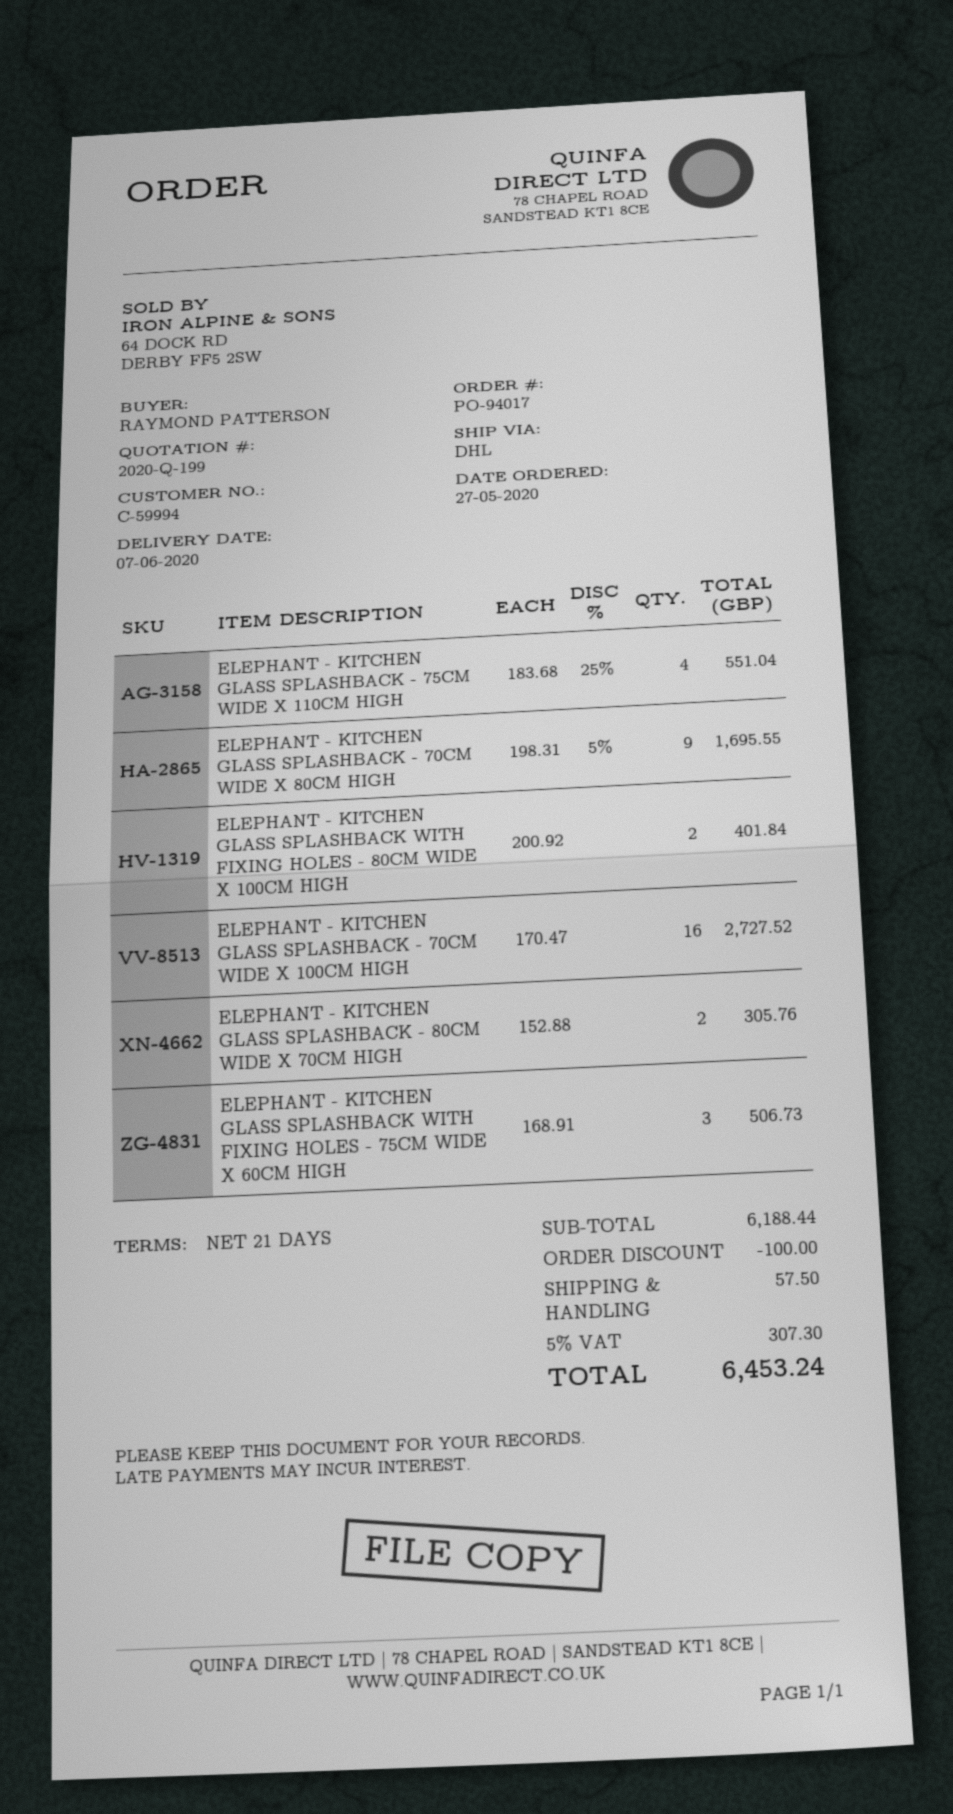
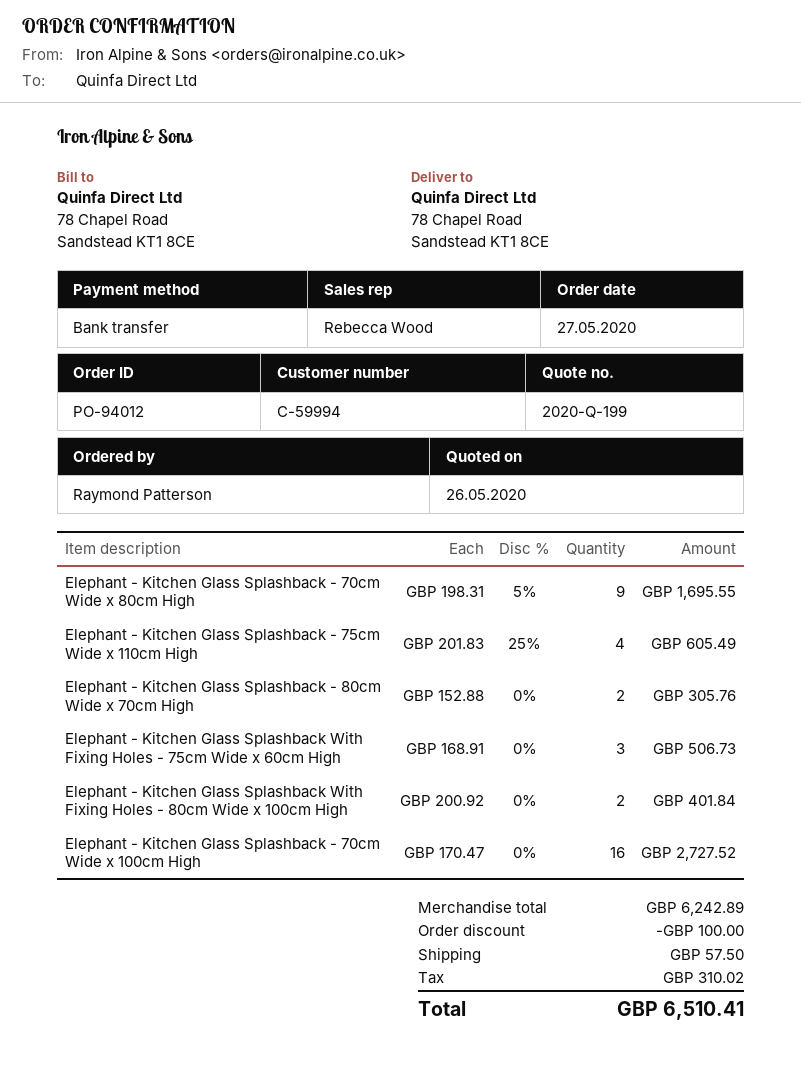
order number: PO-94017 -> PO-94012
ELEPHANT - KITCHEN GLASS SPLASHBACK - 75CM WIDE X 110CM HIGH: 4 x 183.68 - 25% = 551.04 -> 4 x 201.83 - 25% = 605.49
subtotal: 6188.44 -> 6242.89
tax: 307.30 -> 310.02
total: 6453.24 -> 6510.41

